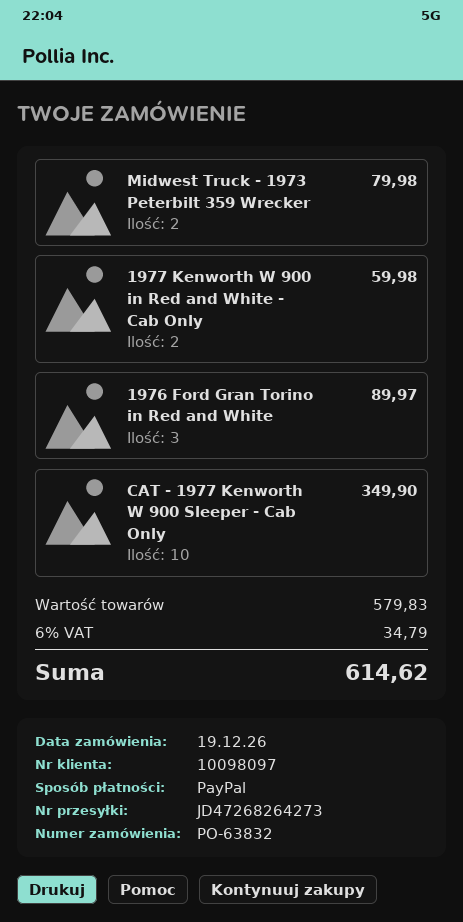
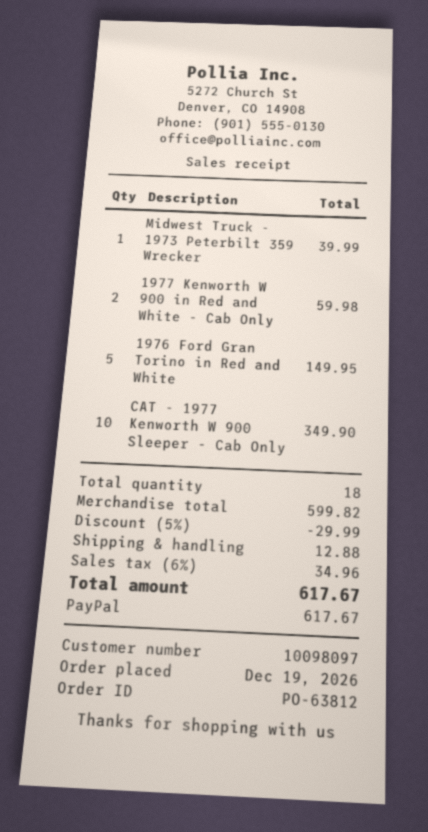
order number: PO-63832 -> PO-63812
Midwest Truck - 1973 Peterbilt 359 Wrecker: 2 for 79.98 -> 1 for 39.99
1976 Ford Gran Torino in Red and White: 3 for 89.97 -> 5 for 149.95
subtotal: 579.83 -> 599.82
discount: none -> 5% = 29.99
shipping: none -> 12.88
tax: 6% = 34.79 -> 6% = 34.96
total: 614.62 -> 617.67

